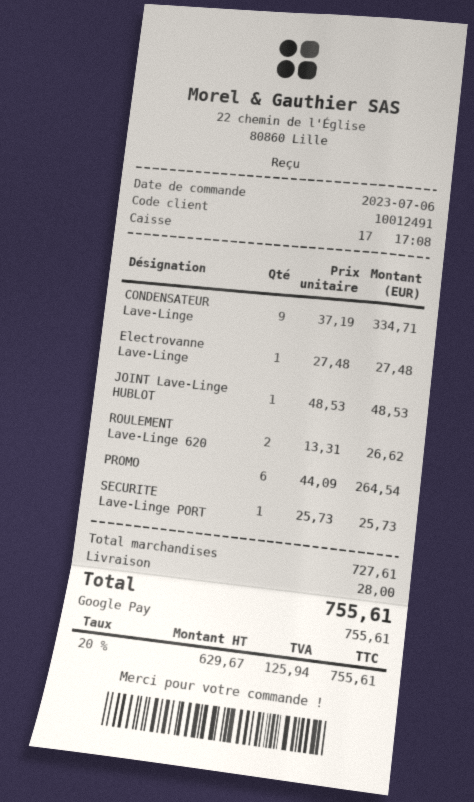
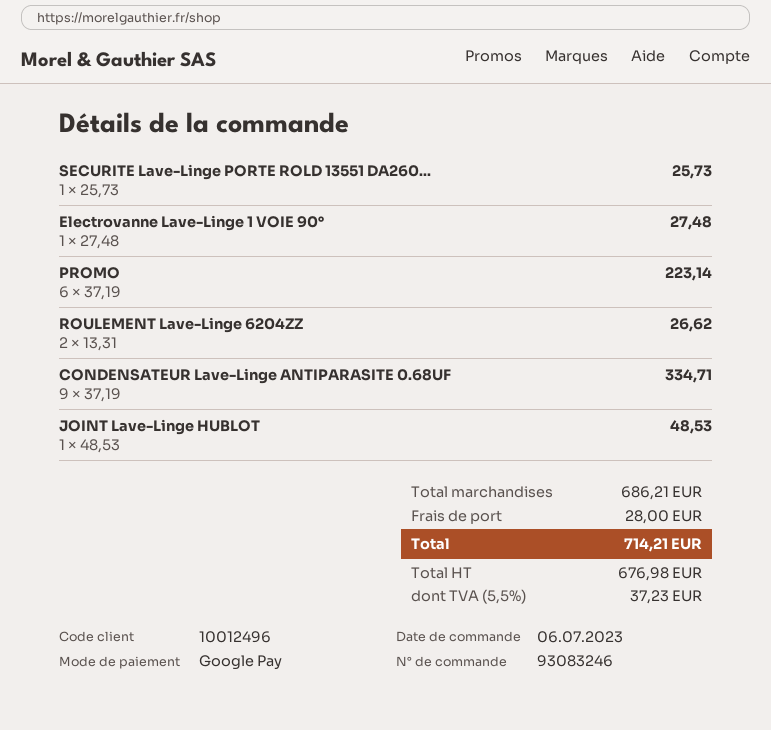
customer number: 10012491 -> 10012496
PROMO: 6 x 44.09 = 264.54 -> 6 x 37.19 = 223.14
subtotal: 727.61 -> 686.21
net: 629.67 -> 676.98
tax: 20% = 125.94 -> 5.5% = 37.23
total: 755.61 -> 714.21

